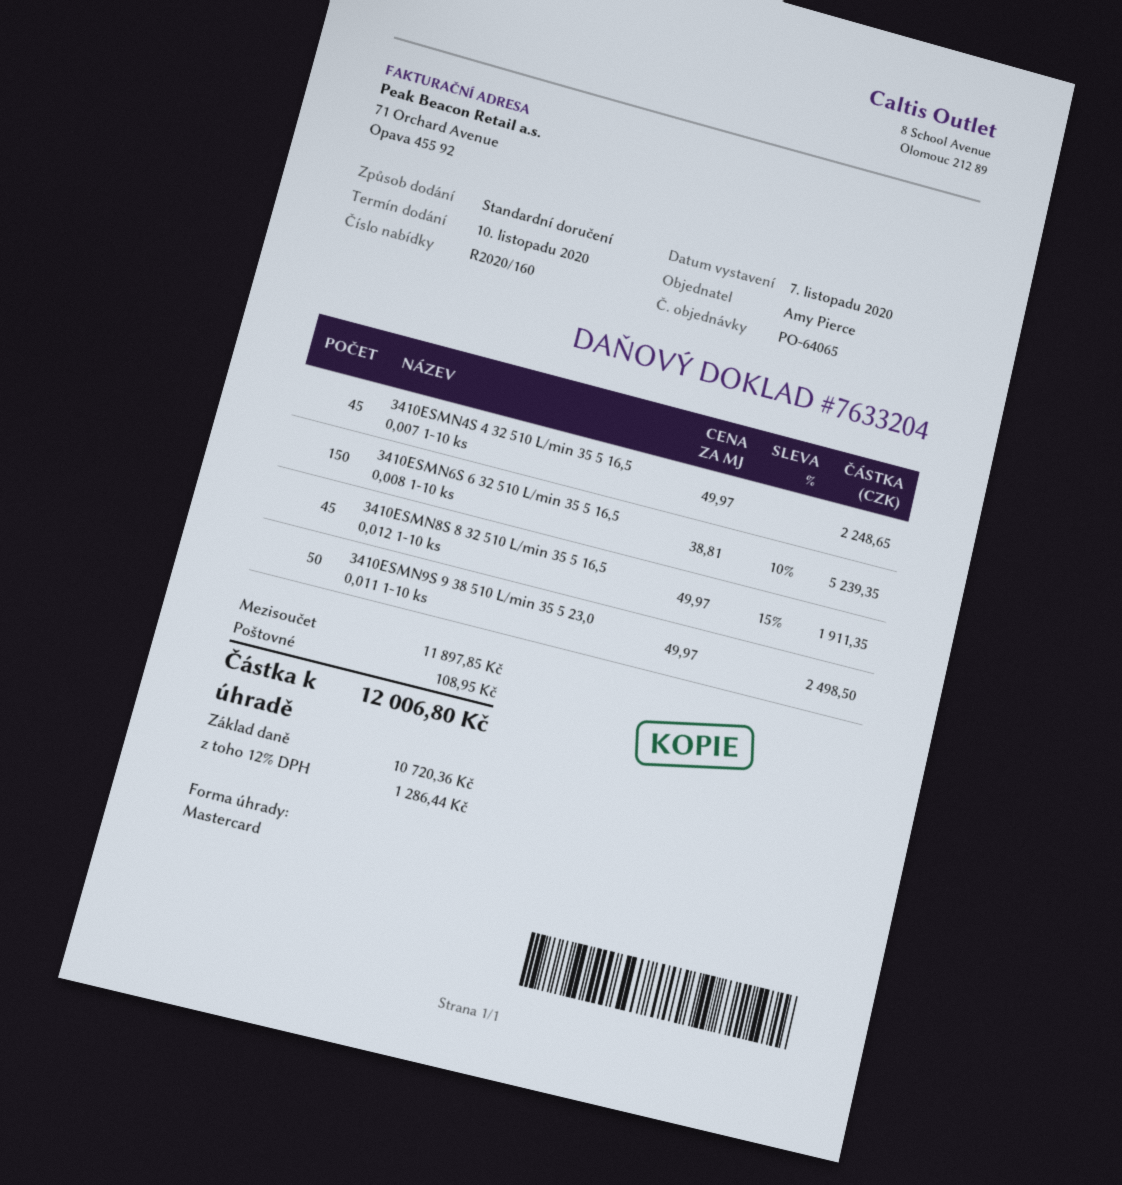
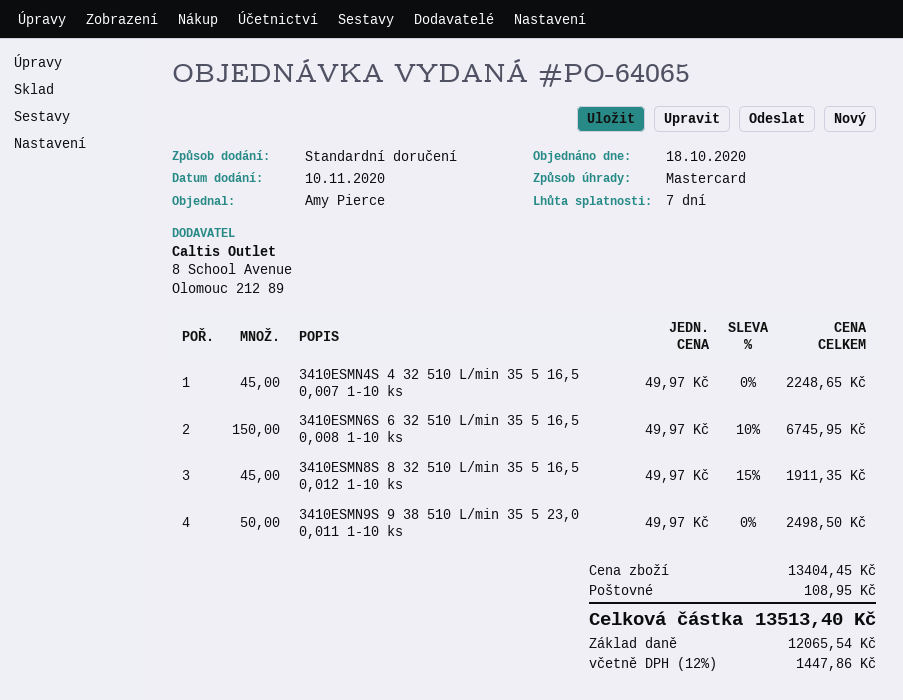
3410ESMN6S 6 32 510 L/min 35 5 16,5 0,008 1-10 ks: 150 x 38.81 - 10% = 5239.35 -> 150 x 49.97 - 10% = 6745.95
subtotal: 11897.85 -> 13404.45
net: 10720.36 -> 12065.54
tax: 12% = 1286.44 -> 12% = 1447.86
total: 12006.80 -> 13513.40

